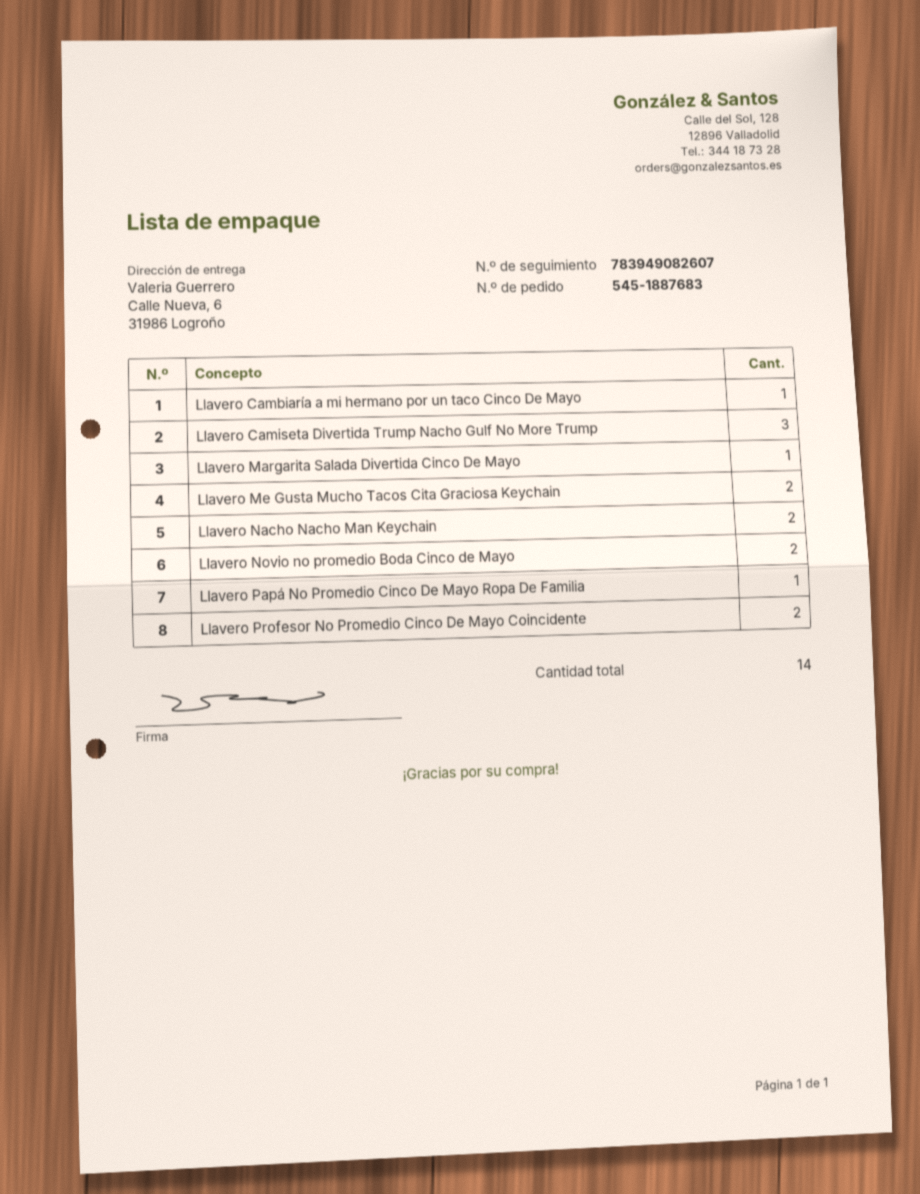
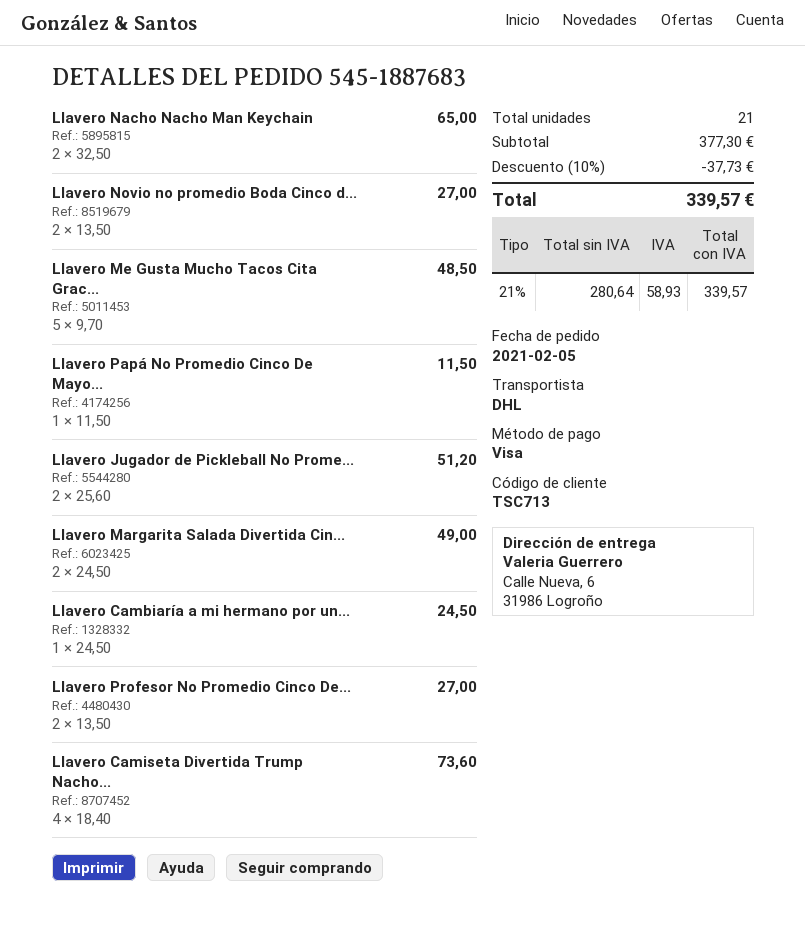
Llavero Camiseta Divertida Trump Nacho Gulf No More Trump: 3 -> 4
Llavero Margarita Salada Divertida Cinco De Mayo: 1 -> 2
Llavero Me Gusta Mucho Tacos Cita Graciosa Keychain: 2 -> 5
Llavero Jugador de Pickleball No Prome...: none -> 2
total quantity: 14 -> 21

